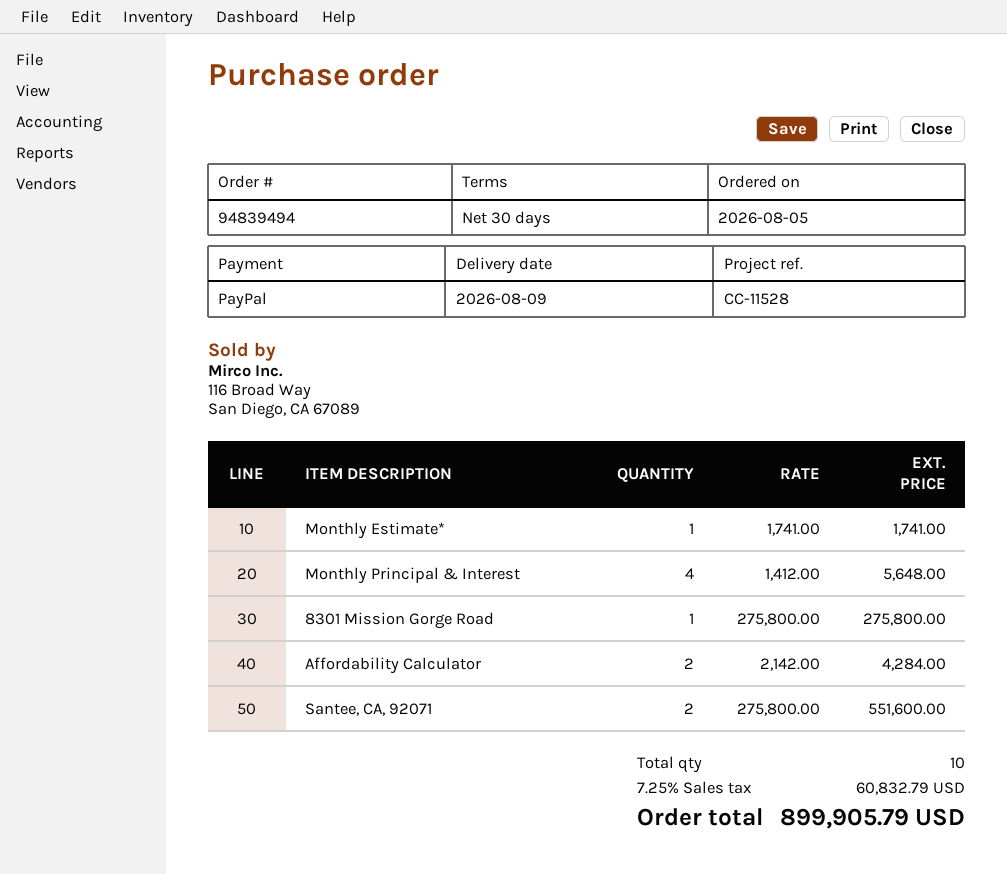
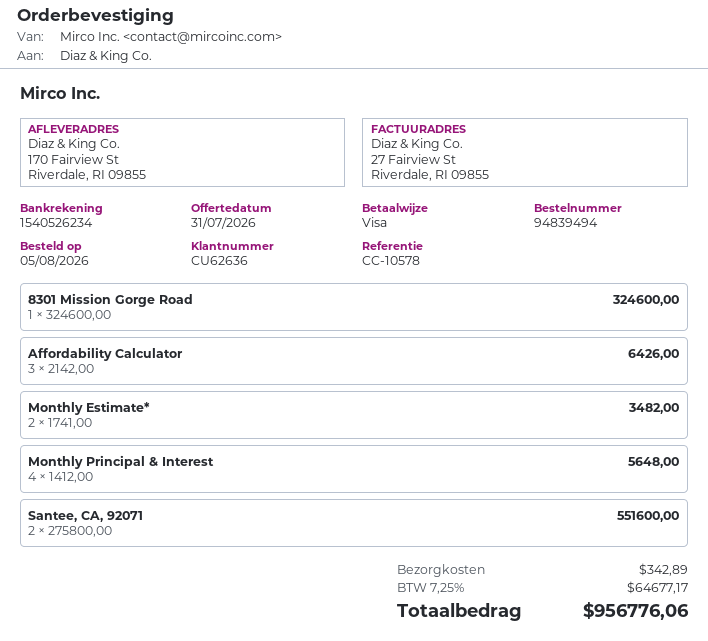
reference: CC-11528 -> CC-10578
payment method: PayPal -> Visa
Monthly Estimate*: 1 x 1741.00 = 1741.00 -> 2 x 1741.00 = 3482.00
8301 Mission Gorge Road: 1 x 275800.00 = 275800.00 -> 1 x 324600.00 = 324600.00
Affordability Calculator: 2 x 2142.00 = 4284.00 -> 3 x 2142.00 = 6426.00
shipping: none -> 342.89
tax: 7.25% = 60832.79 -> 7.25% = 64677.17
total: 899905.79 -> 956776.06

